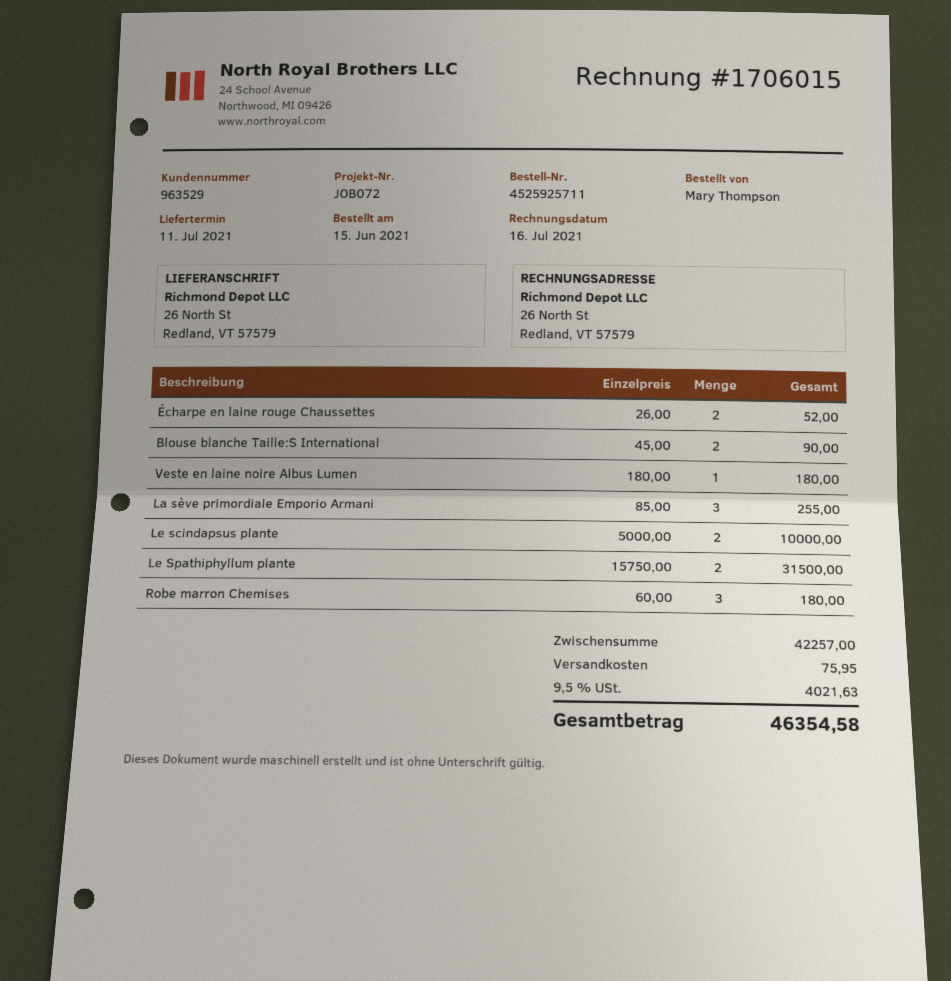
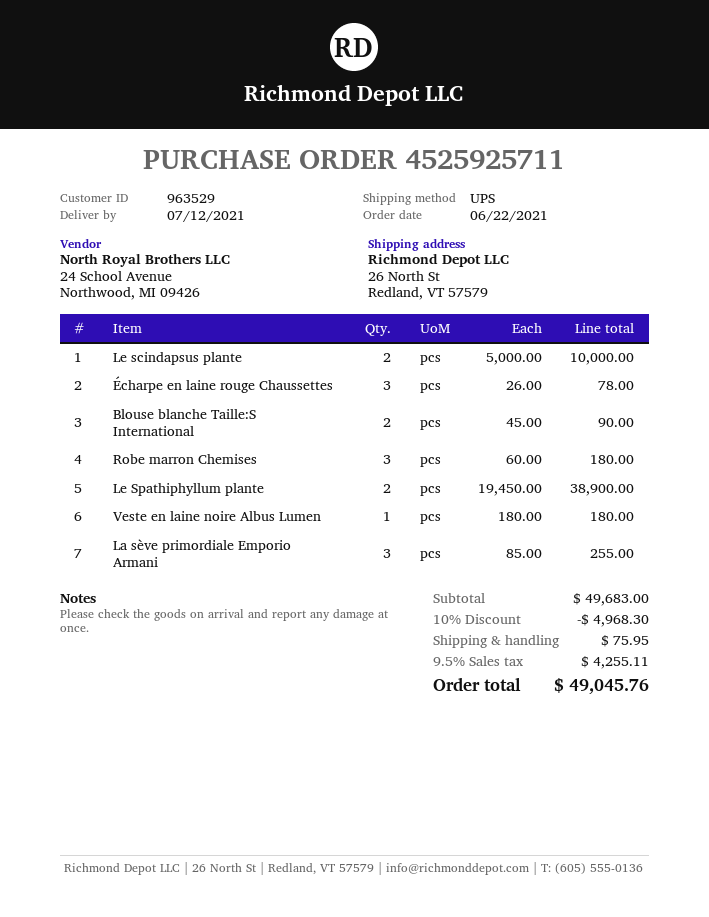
order date: 2021-06-15 -> 2021-06-22
delivery date: 2021-07-11 -> 2021-07-12
Écharpe en laine rouge Chaussettes: 2 x 26.00 = 52.00 -> 3 x 26.00 = 78.00
Le Spathiphyllum plante: 2 x 15750.00 = 31500.00 -> 2 x 19450.00 = 38900.00
subtotal: 42257.00 -> 49683.00
discount: none -> 10% = 4968.30
tax: 9.5% = 4021.63 -> 9.5% = 4255.11
total: 46354.58 -> 49045.76

